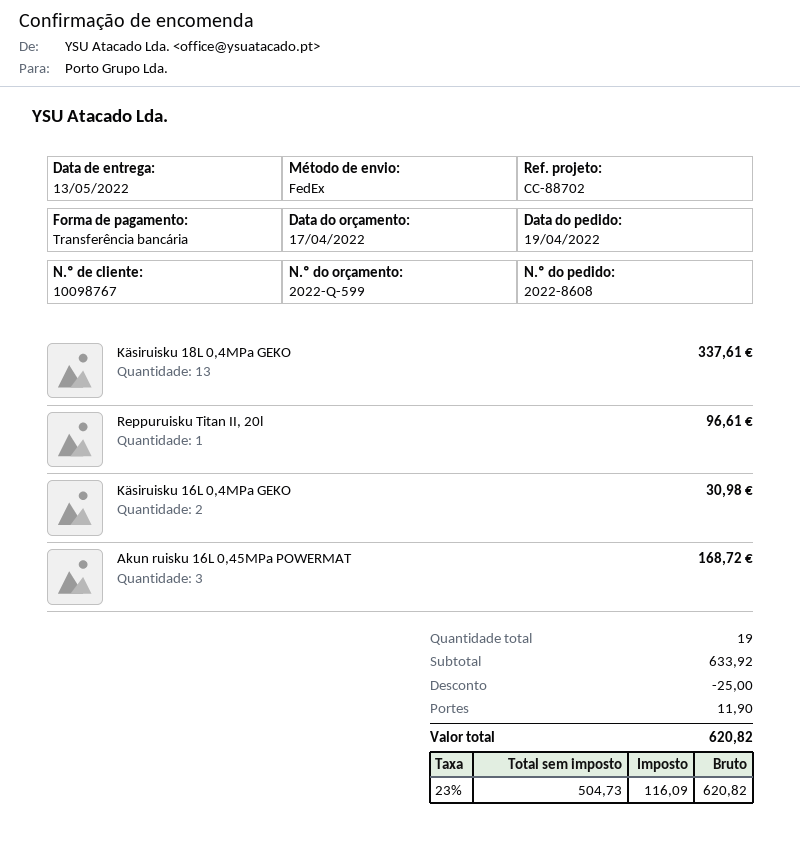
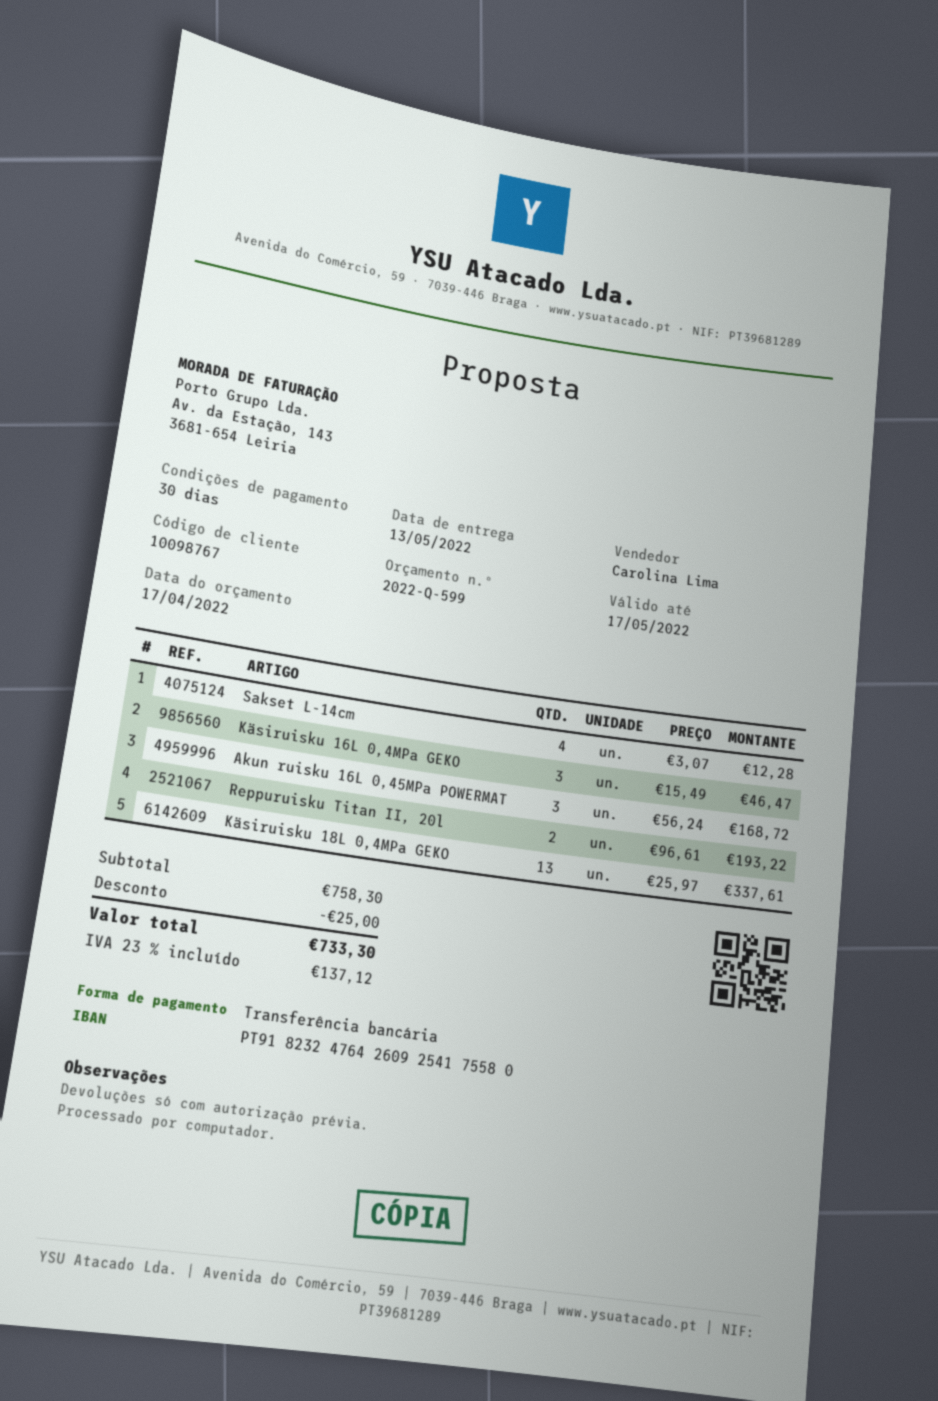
Reppuruisku Titan II, 20l: 1 for 96.61 -> 2 for 193.22
Käsiruisku 16L 0,4MPa GEKO: 2 for 30.98 -> 3 for 46.47
Sakset L-14cm: none -> 4 for 12.28
subtotal: 633.92 -> 758.30
shipping: 11.90 -> none
tax: 23% = 116.09 -> 23% = 137.12
total: 620.82 -> 733.30

